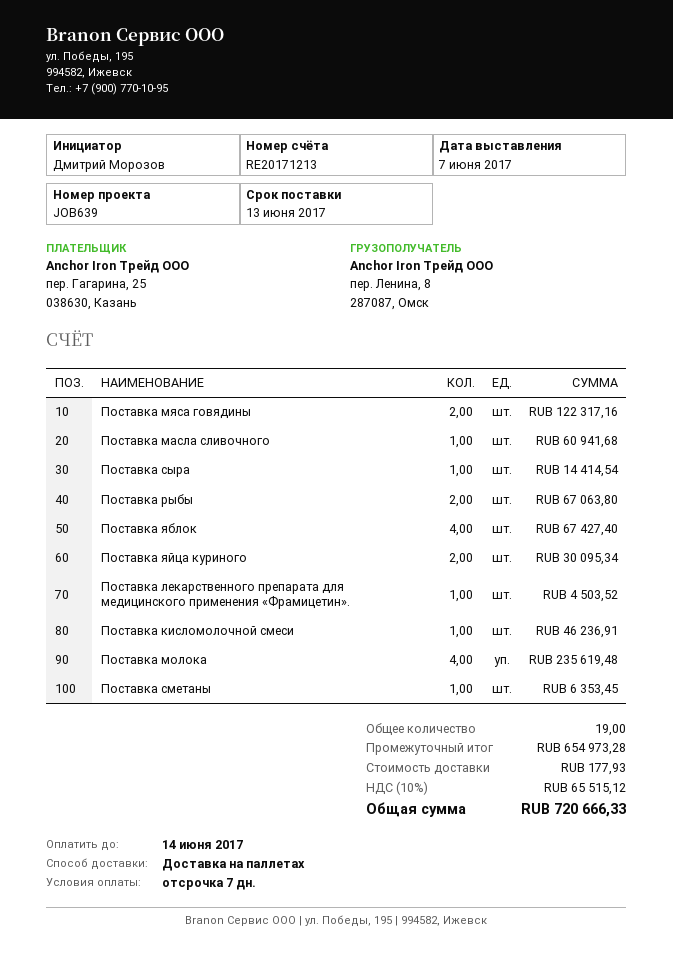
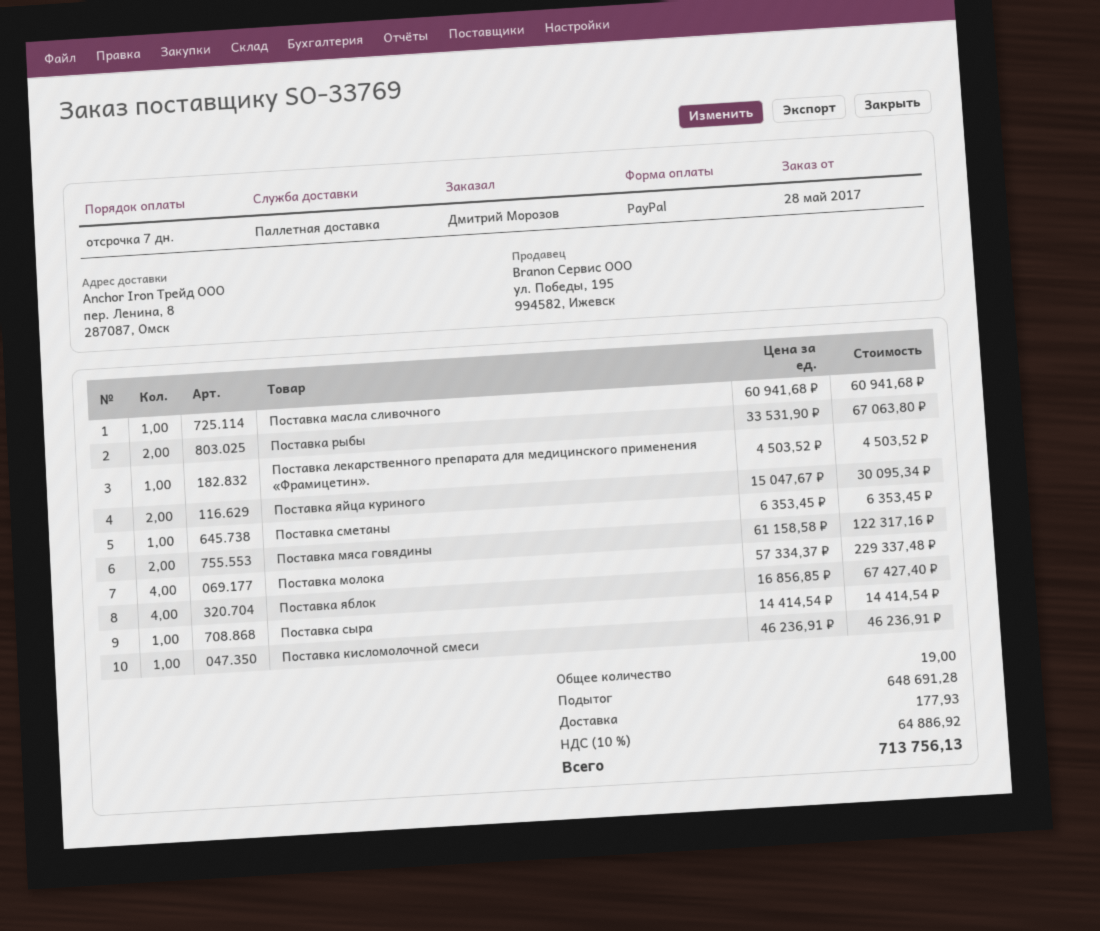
Поставка молока: 4 for 235619.48 -> 4 for 229337.48
subtotal: 654973.28 -> 648691.28
tax: 10% = 65515.12 -> 10% = 64886.92
total: 720666.33 -> 713756.13

